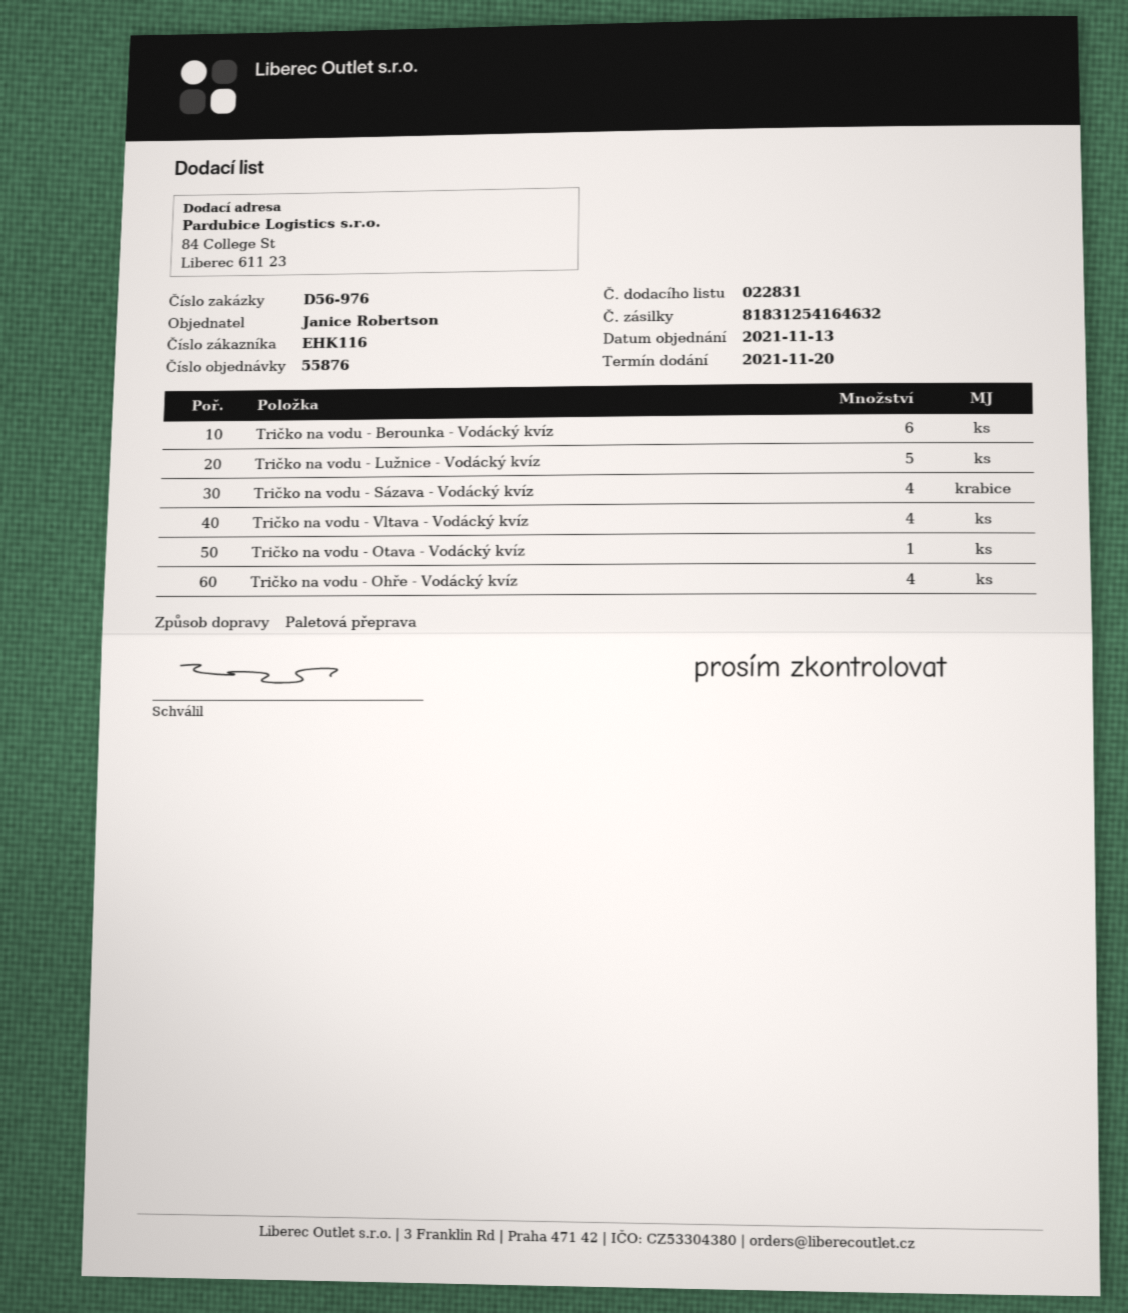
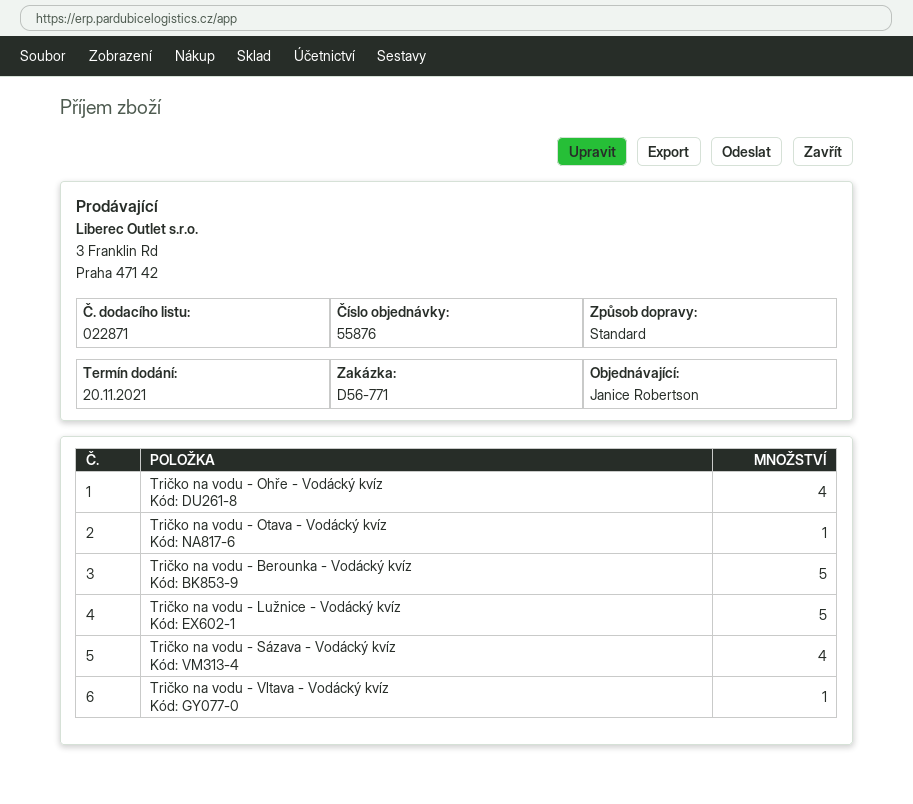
delivery note number: 022831 -> 022871
reference: D56-976 -> D56-771
shipping method: pallet freight -> standard
Tričko na vodu - Berounka - Vodácký kvíz: 6 -> 5
Tričko na vodu - Vltava - Vodácký kvíz: 4 -> 1

